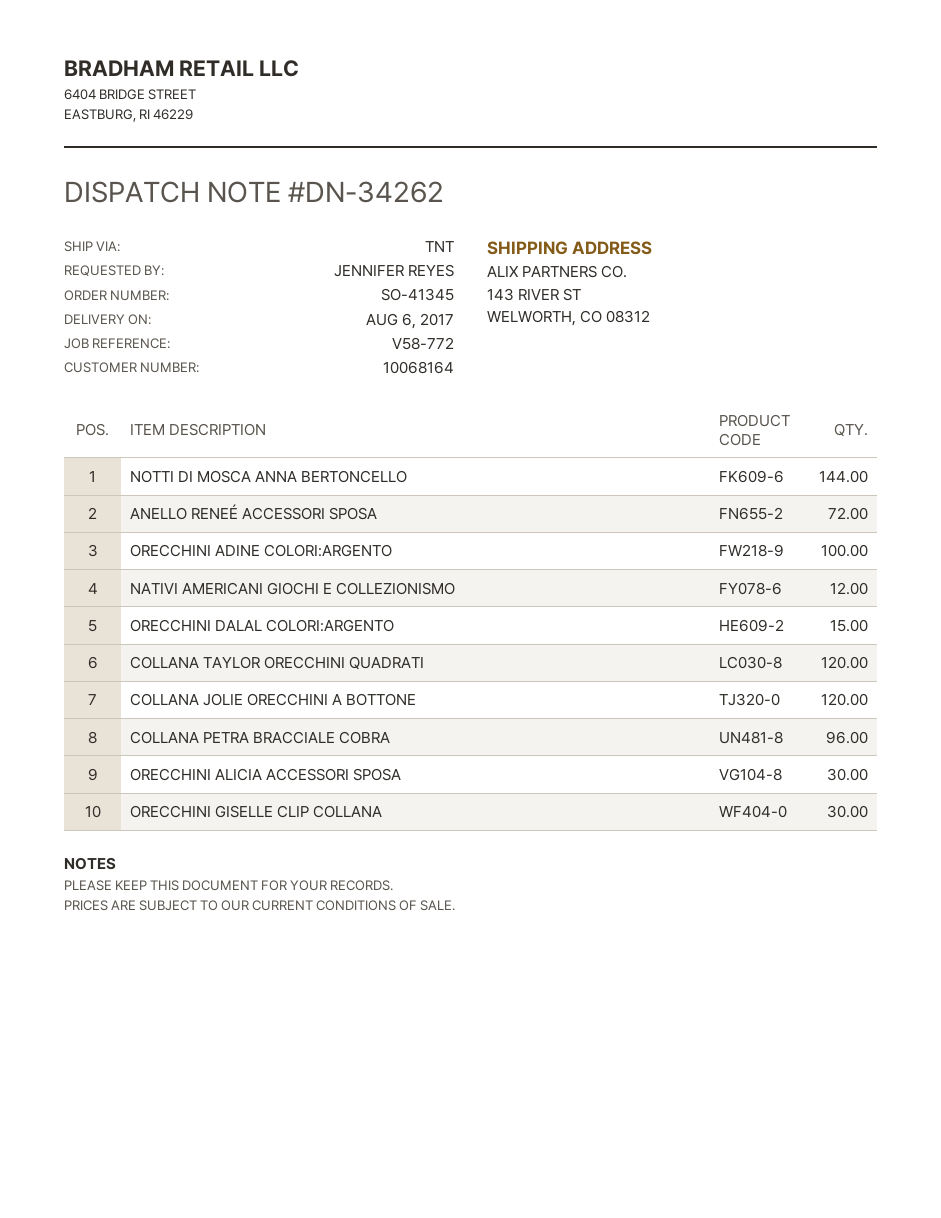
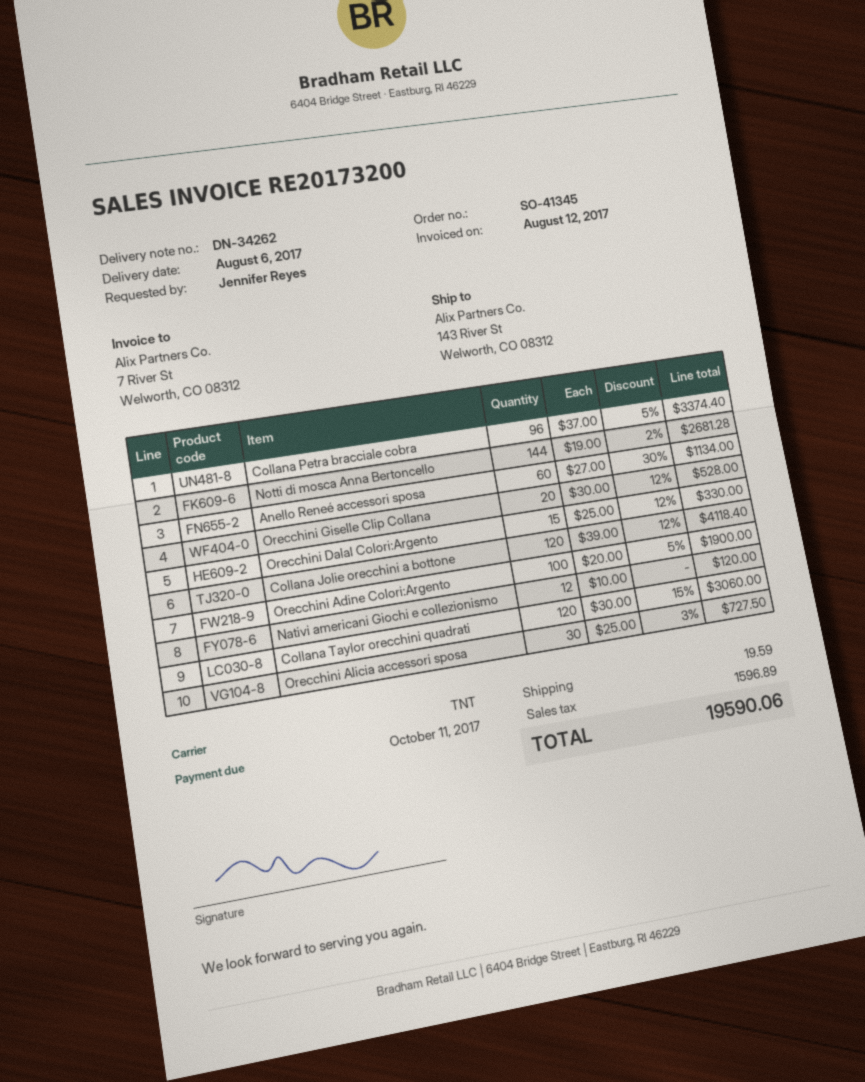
ANELLO RENEÉ ACCESSORI SPOSA: 72 -> 60
ORECCHINI GISELLE CLIP COLLANA: 30 -> 20

